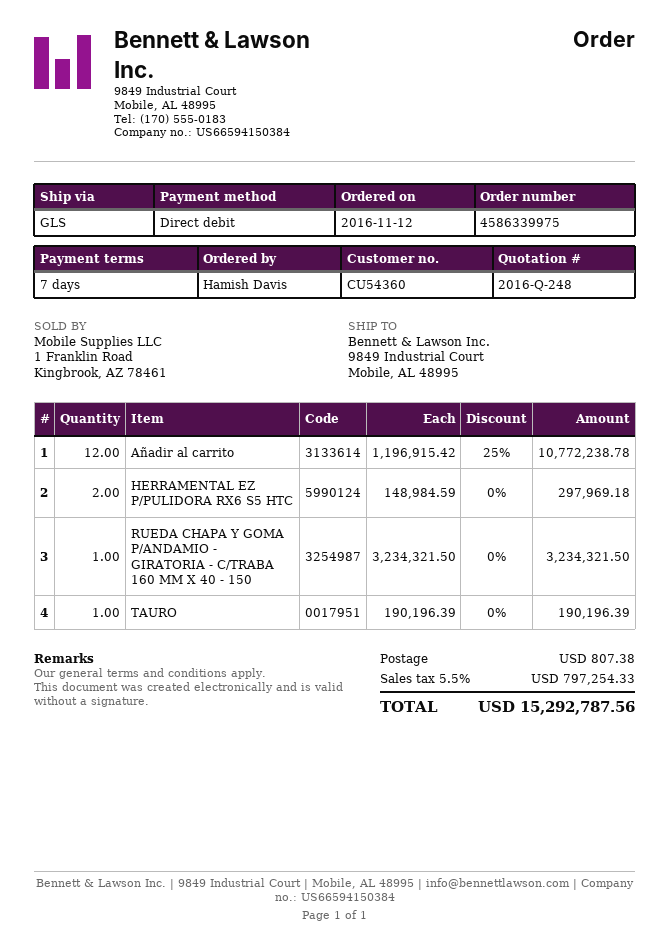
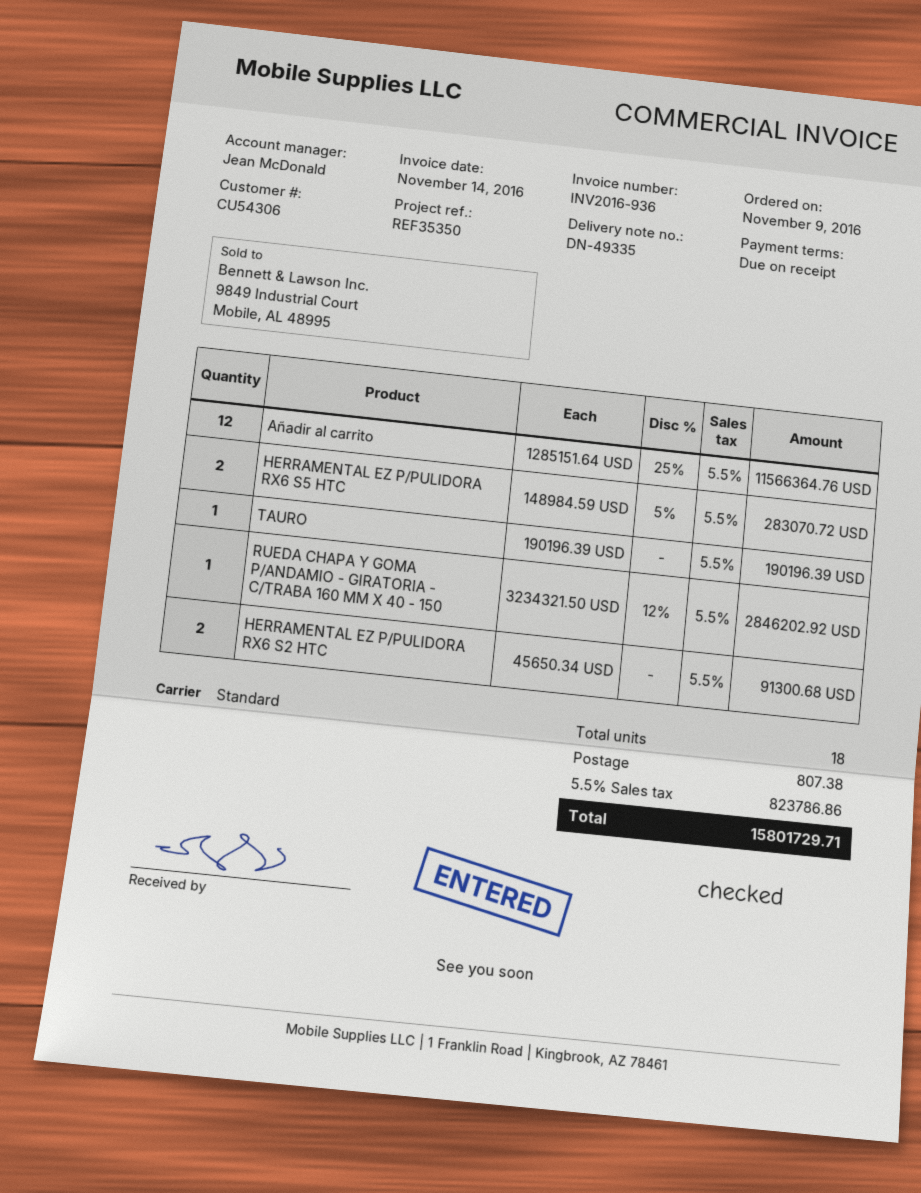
order date: 2016-11-12 -> 2016-11-09
payment terms: 7 days -> on receipt
customer number: CU54360 -> CU54306
shipping method: GLS -> standard
Añadir al carrito: 12 x 1196915.42 - 25% = 10772238.78 -> 12 x 1285151.64 - 25% = 11566364.76
HERRAMENTAL EZ P/PULIDORA RX6 S5 HTC: 2 x 148984.59 = 297969.18 -> 2 x 148984.59 - 5% = 283070.72
RUEDA CHAPA Y GOMA P/ANDAMIO - GIRATORIA - C/TRABA 160 MM X 40 - 150: 1 x 3234321.50 = 3234321.50 -> 1 x 3234321.50 - 12% = 2846202.92
HERRAMENTAL EZ P/PULIDORA RX6 S2 HTC: none -> 2 x 45650.34 = 91300.68
tax: 5.5% = 797254.33 -> 5.5% = 823786.86
total: 15292787.56 -> 15801729.71

